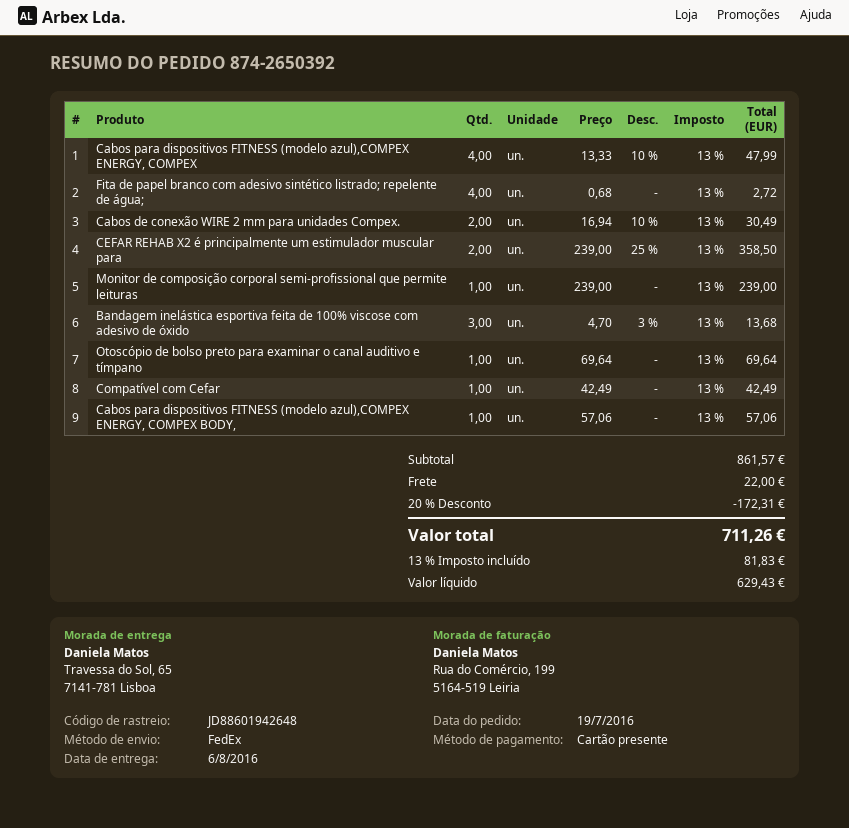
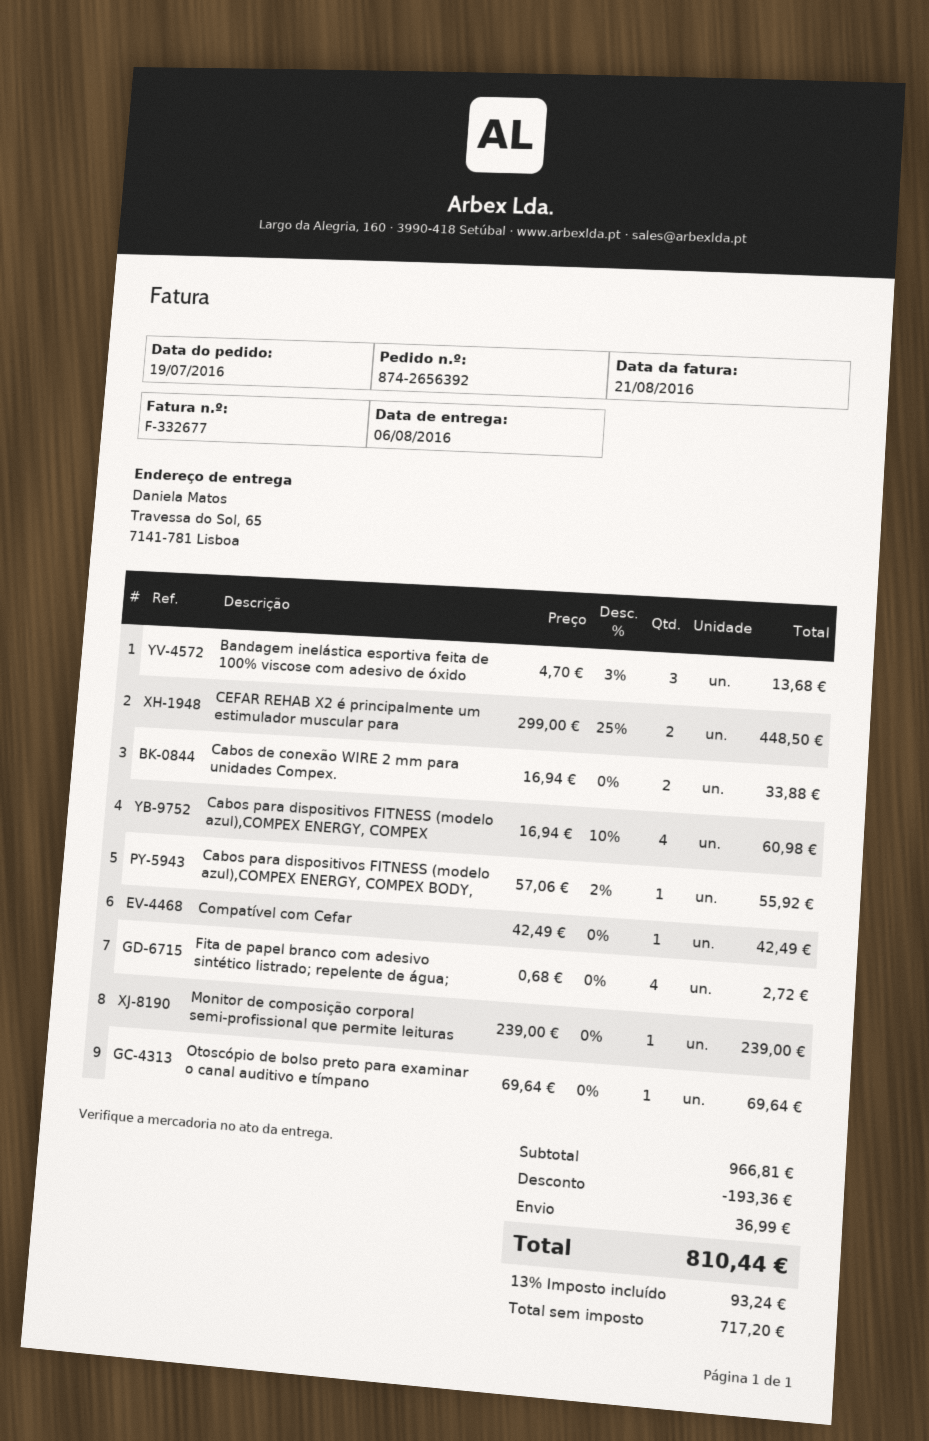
order number: 874-2650392 -> 874-2656392
Cabos para dispositivos FITNESS (modelo azul),COMPEX ENERGY, COMPEX: 4 x 13.33 - 10% = 47.99 -> 4 x 16.94 - 10% = 60.98
Cabos de conexão WIRE 2 mm para unidades Compex.: 2 x 16.94 - 10% = 30.49 -> 2 x 16.94 = 33.88
CEFAR REHAB X2 é principalmente um estimulador muscular para: 2 x 239.00 - 25% = 358.50 -> 2 x 299.00 - 25% = 448.50
Cabos para dispositivos FITNESS (modelo azul),COMPEX ENERGY, COMPEX BODY,: 1 x 57.06 = 57.06 -> 1 x 57.06 - 2% = 55.92
subtotal: 861.57 -> 966.81
discount: 172.31 -> 193.36
shipping: 22.00 -> 36.99
net: 629.43 -> 717.20
tax: 13% = 81.83 -> 13% = 93.24
total: 711.26 -> 810.44

